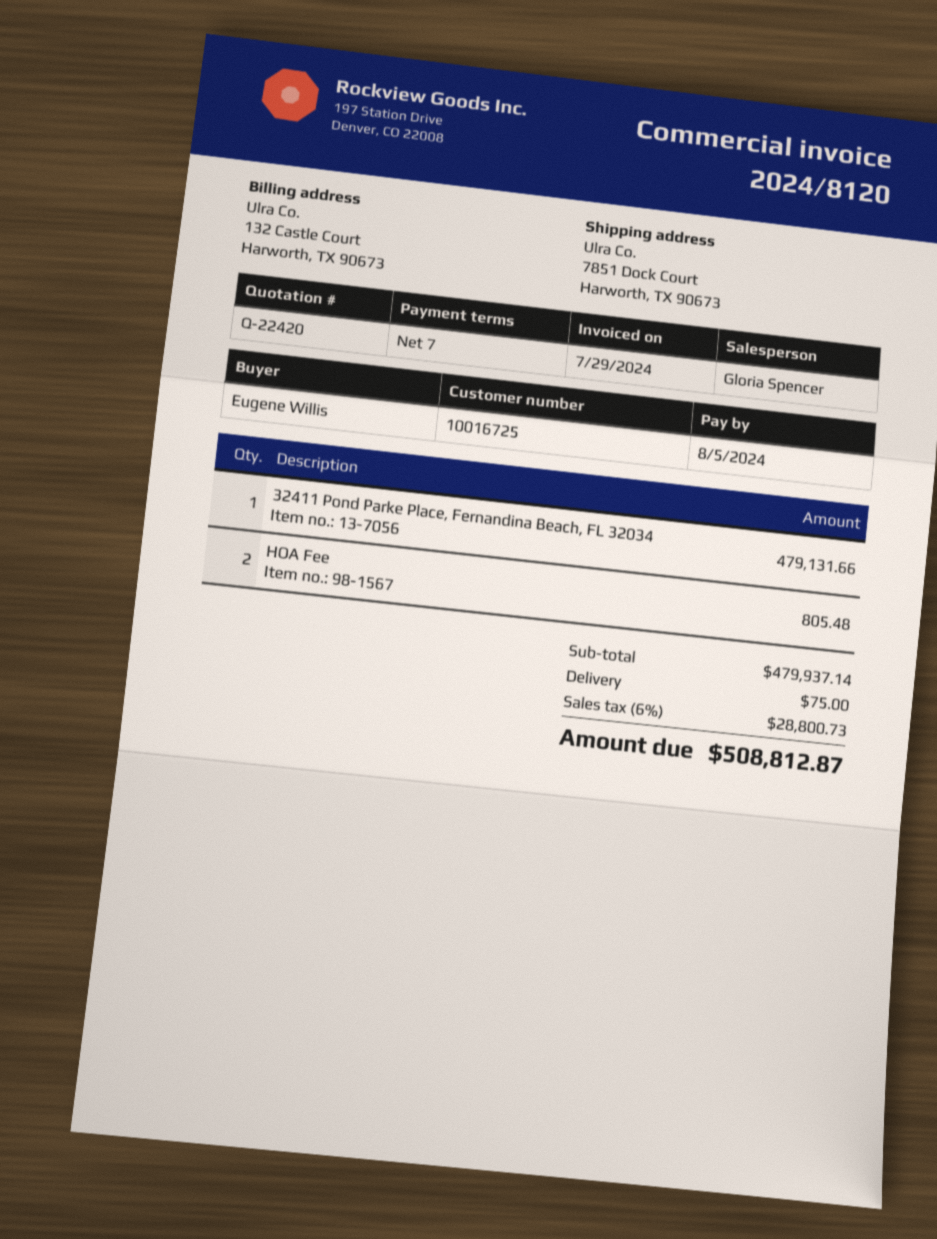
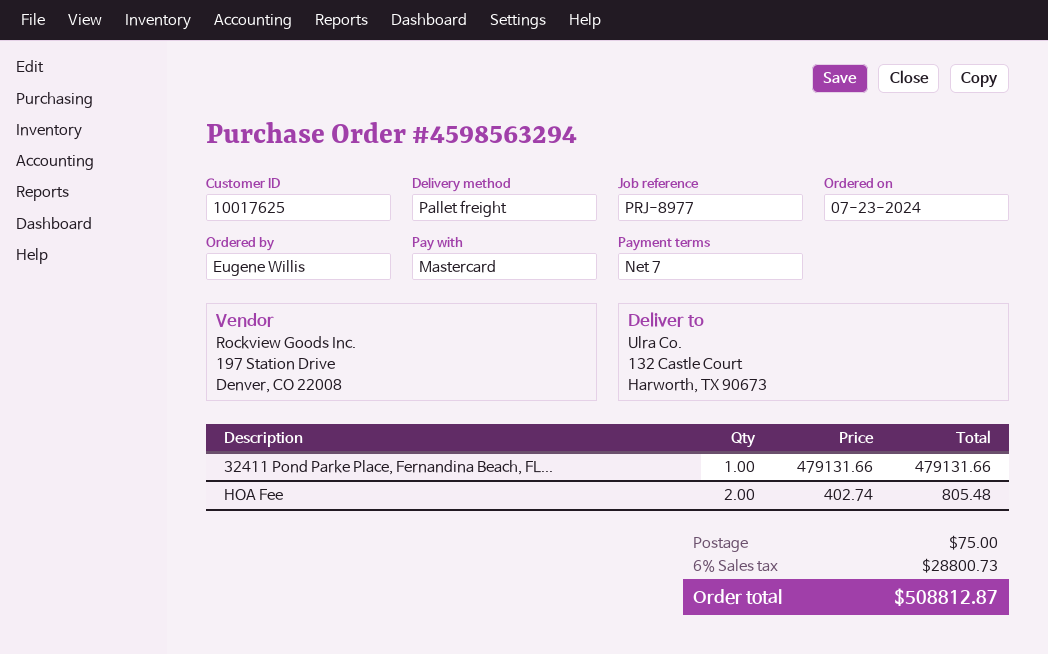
customer number: 10016725 -> 10017625
ship to: 7851 Dock Court, Harworth, TX 90673 -> 132 Castle Court, Harworth, TX 90673

